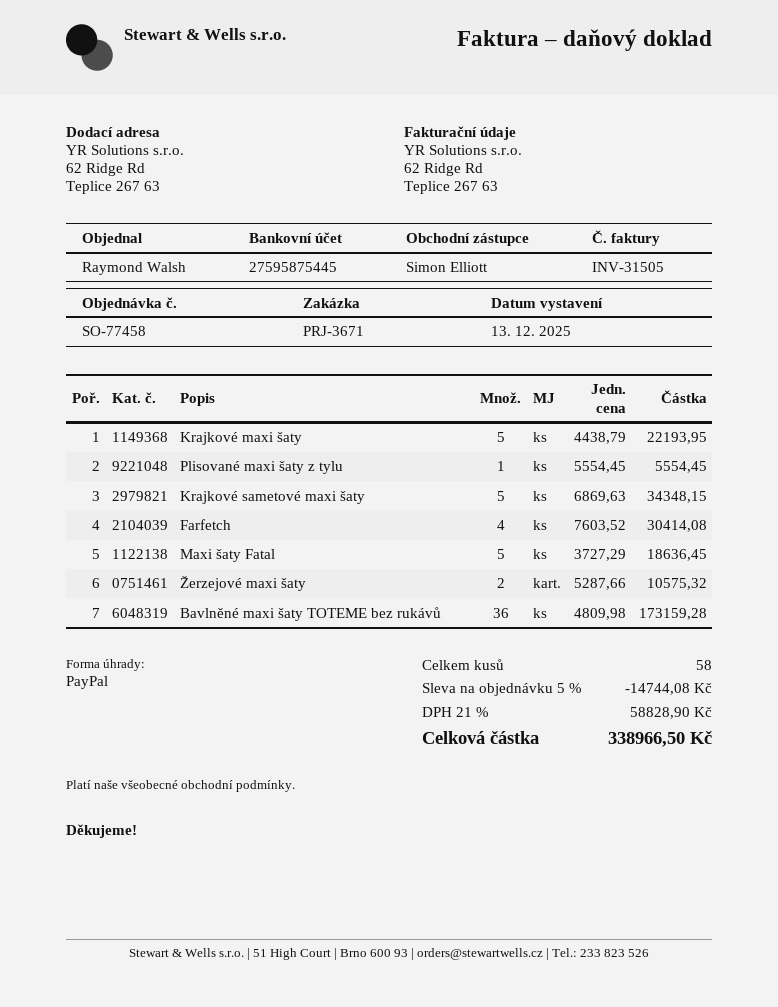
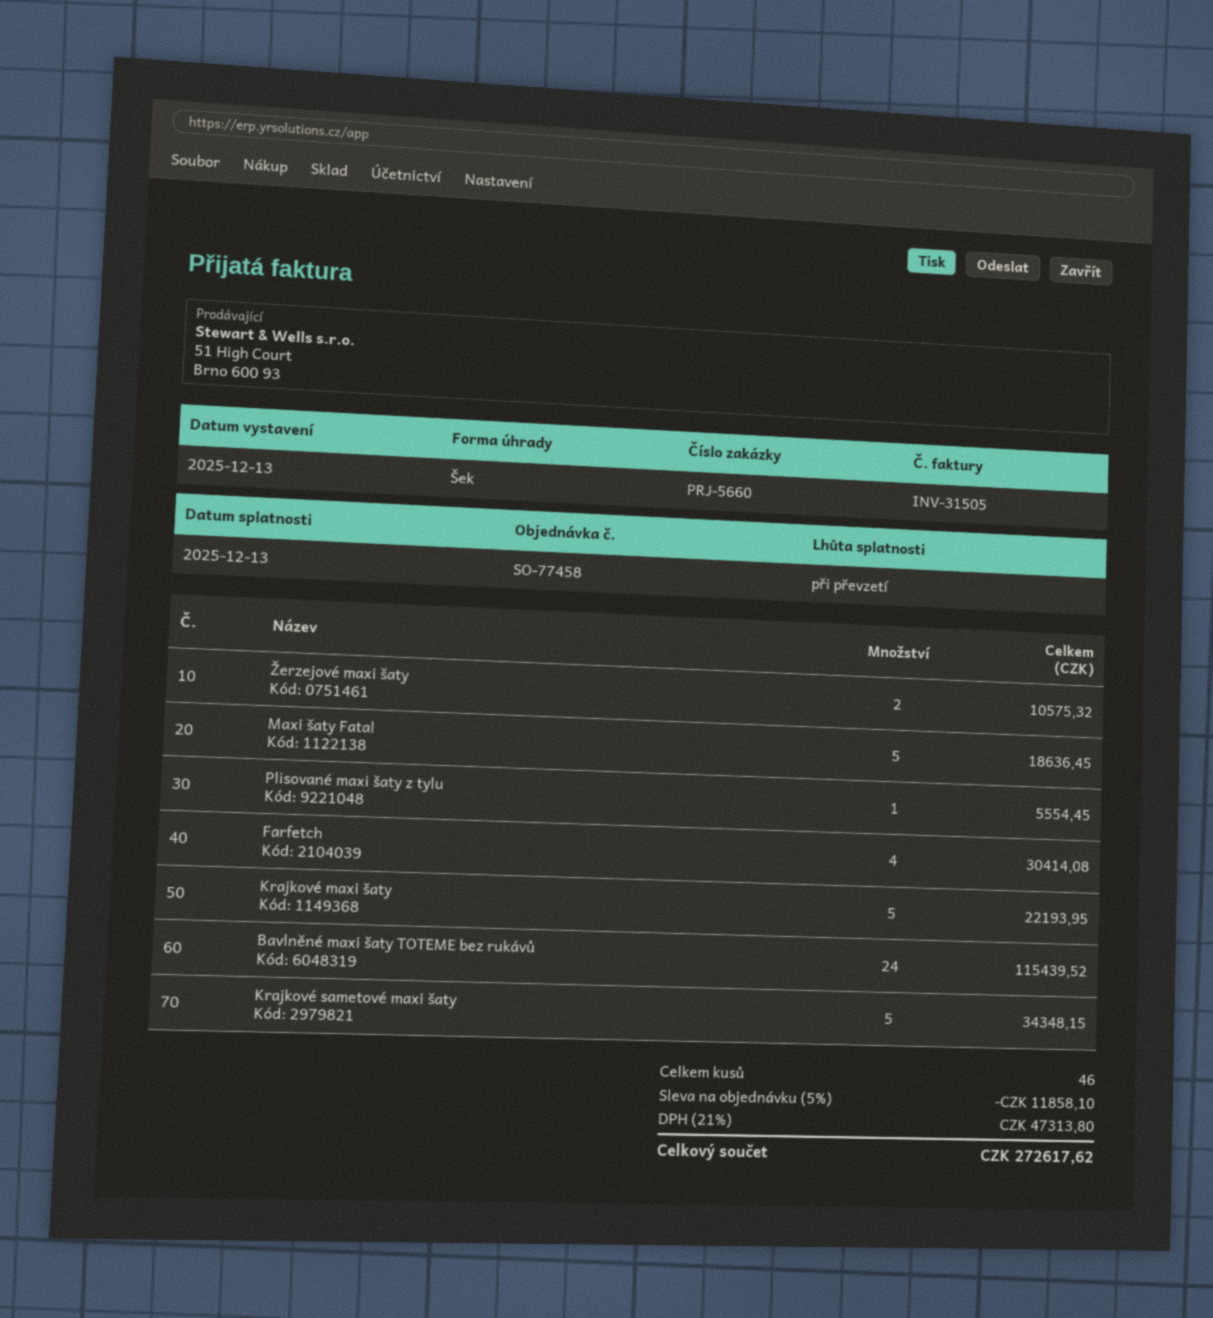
reference: PRJ-3671 -> PRJ-5660
payment method: PayPal -> cheque
Bavlněné maxi šaty TOTEME bez rukávů: 36 for 173159.28 -> 24 for 115439.52
total quantity: 58 -> 46
discount: 5% = 14744.08 -> 5% = 11858.10
tax: 21% = 58828.90 -> 21% = 47313.80
total: 338966.50 -> 272617.62

